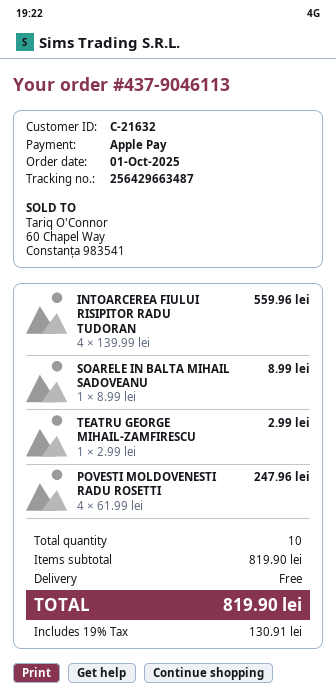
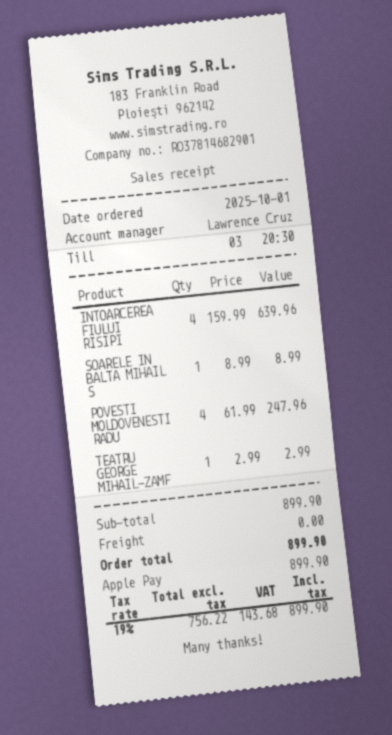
INTOARCEREA FIULUI RISIPITOR RADU TUDORAN: 4 x 139.99 = 559.96 -> 4 x 159.99 = 639.96
subtotal: 819.90 -> 899.90
tax: 19% = 130.91 -> 19% = 143.68
total: 819.90 -> 899.90

